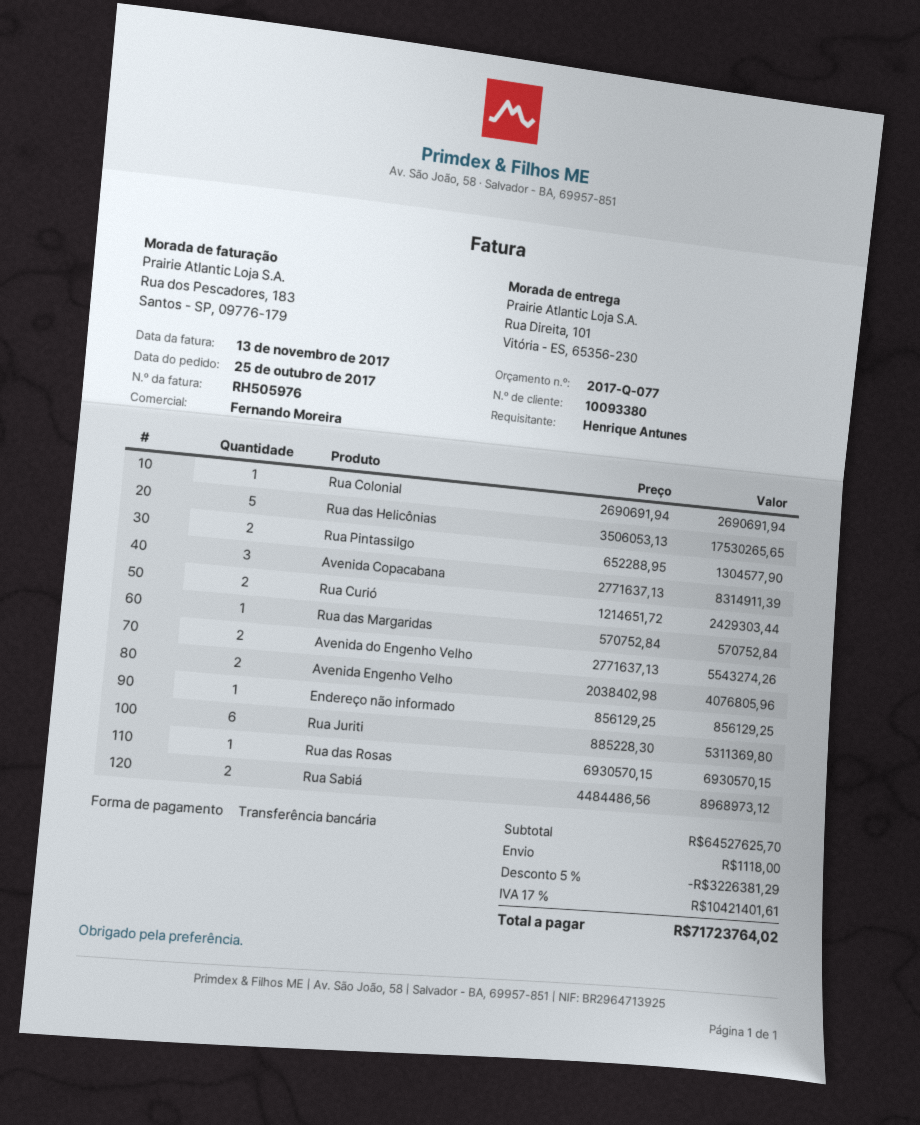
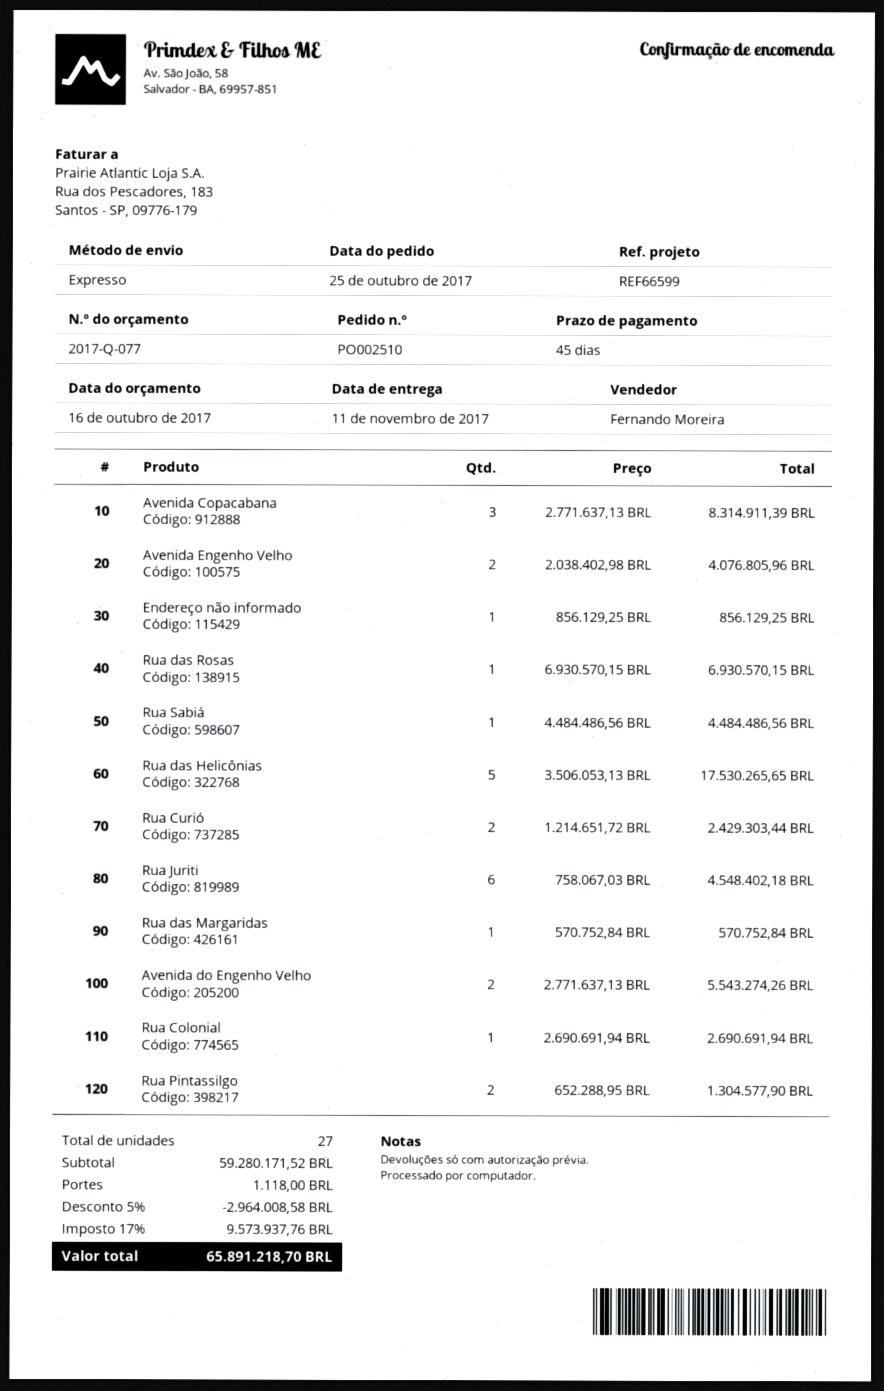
Rua Juriti: 6 x 885228.30 = 5311369.80 -> 6 x 758067.03 = 4548402.18
Rua Sabiá: 2 x 4484486.56 = 8968973.12 -> 1 x 4484486.56 = 4484486.56
subtotal: 64527625.70 -> 59280171.52
discount: 5% = 3226381.29 -> 5% = 2964008.58
tax: 17% = 10421401.61 -> 17% = 9573937.76
total: 71723764.02 -> 65891218.70

